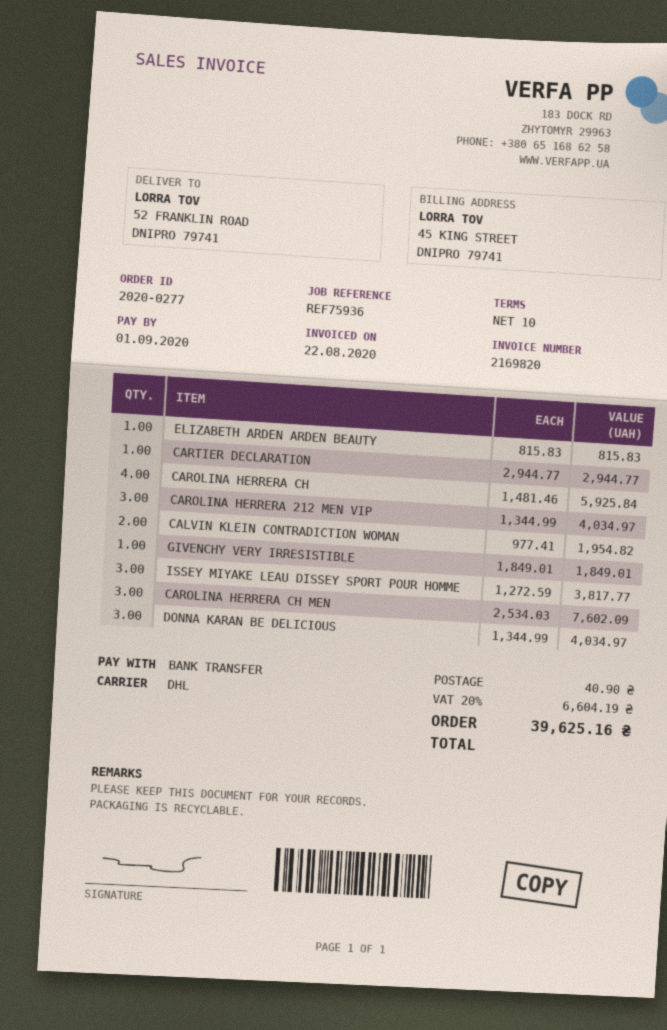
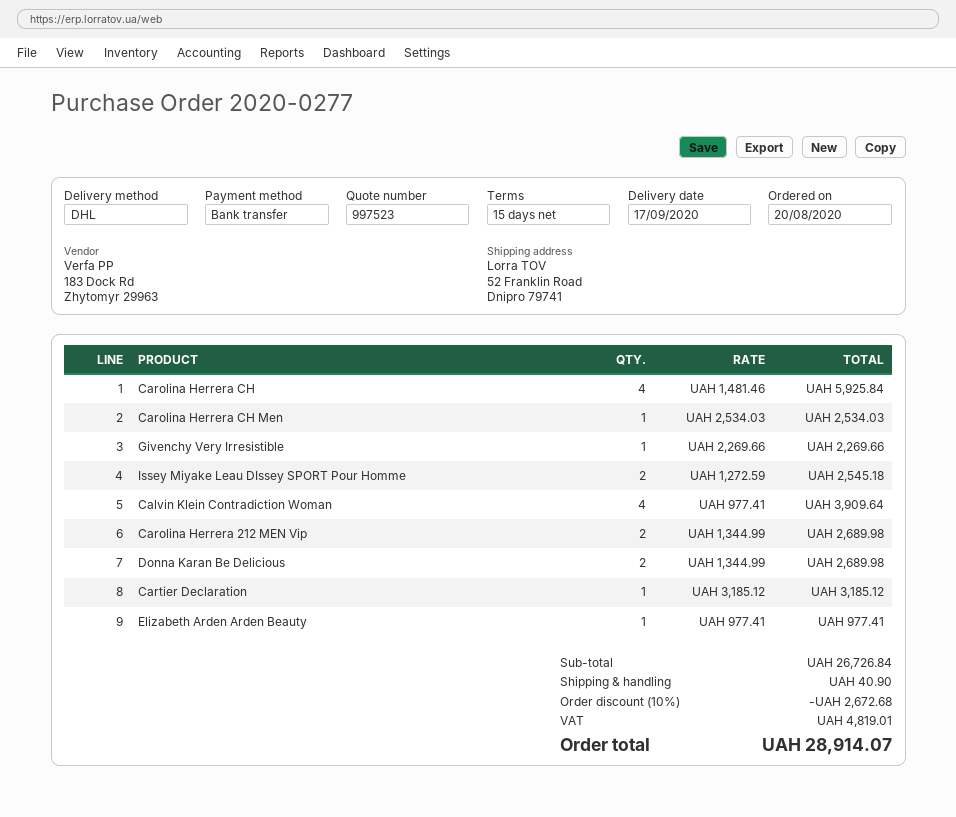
payment terms: 10 days -> 15 days
ELIZABETH ARDEN ARDEN BEAUTY: 1 x 815.83 = 815.83 -> 1 x 977.41 = 977.41
CARTIER DECLARATION: 1 x 2944.77 = 2944.77 -> 1 x 3185.12 = 3185.12
CAROLINA HERRERA 212 MEN VIP: 3 x 1344.99 = 4034.97 -> 2 x 1344.99 = 2689.98
CALVIN KLEIN CONTRADICTION WOMAN: 2 x 977.41 = 1954.82 -> 4 x 977.41 = 3909.64
GIVENCHY VERY IRRESISTIBLE: 1 x 1849.01 = 1849.01 -> 1 x 2269.66 = 2269.66
ISSEY MIYAKE LEAU DISSEY SPORT POUR HOMME: 3 x 1272.59 = 3817.77 -> 2 x 1272.59 = 2545.18
CAROLINA HERRERA CH MEN: 3 x 2534.03 = 7602.09 -> 1 x 2534.03 = 2534.03
DONNA KARAN BE DELICIOUS: 3 x 1344.99 = 4034.97 -> 2 x 1344.99 = 2689.98
discount: none -> 10% = 2672.68
tax: 6604.19 -> 4819.01
total: 39625.16 -> 28914.07

